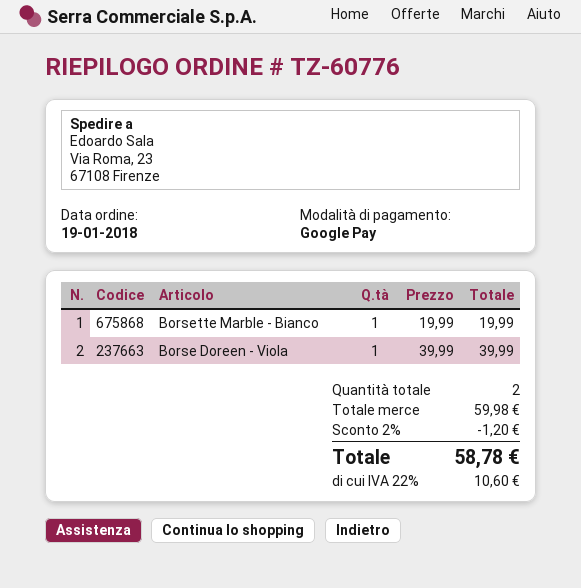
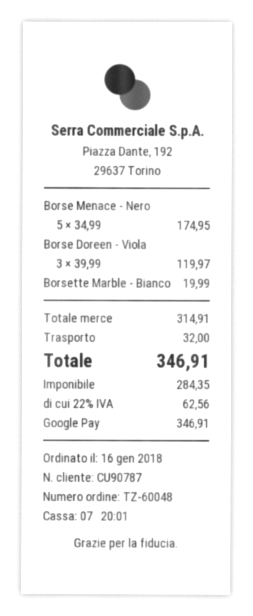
order number: TZ-60776 -> TZ-60048
order date: 2018-01-19 -> 2018-01-16
Borse Doreen - Viola: 1 x 39.99 = 39.99 -> 3 x 39.99 = 119.97
Borse Menace - Nero: none -> 5 x 34.99 = 174.95
subtotal: 59.98 -> 314.91
discount: 2% = 1.20 -> none
shipping: none -> 32.00
tax: 22% = 10.60 -> 22% = 62.56
total: 58.78 -> 346.91

